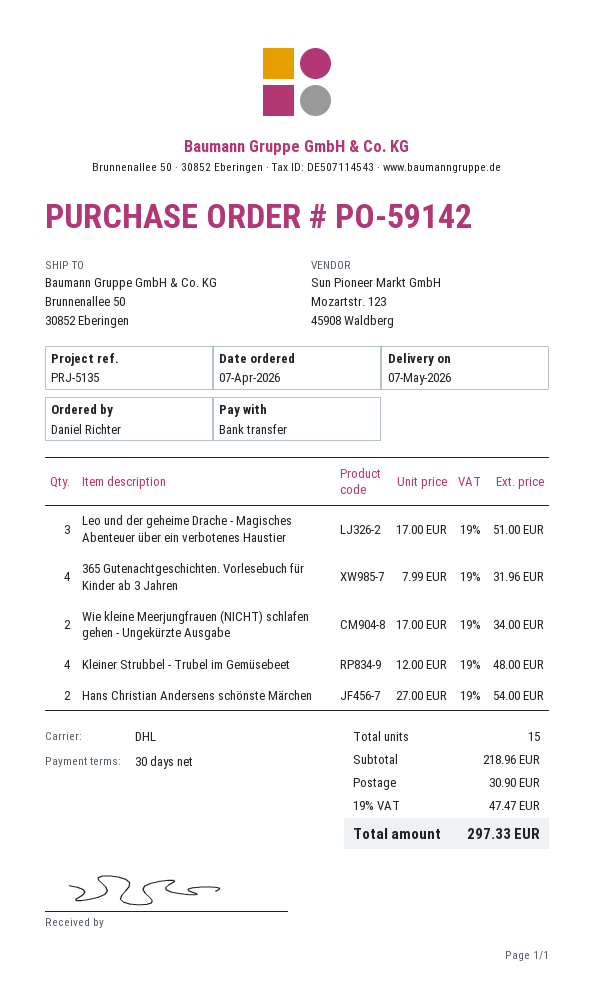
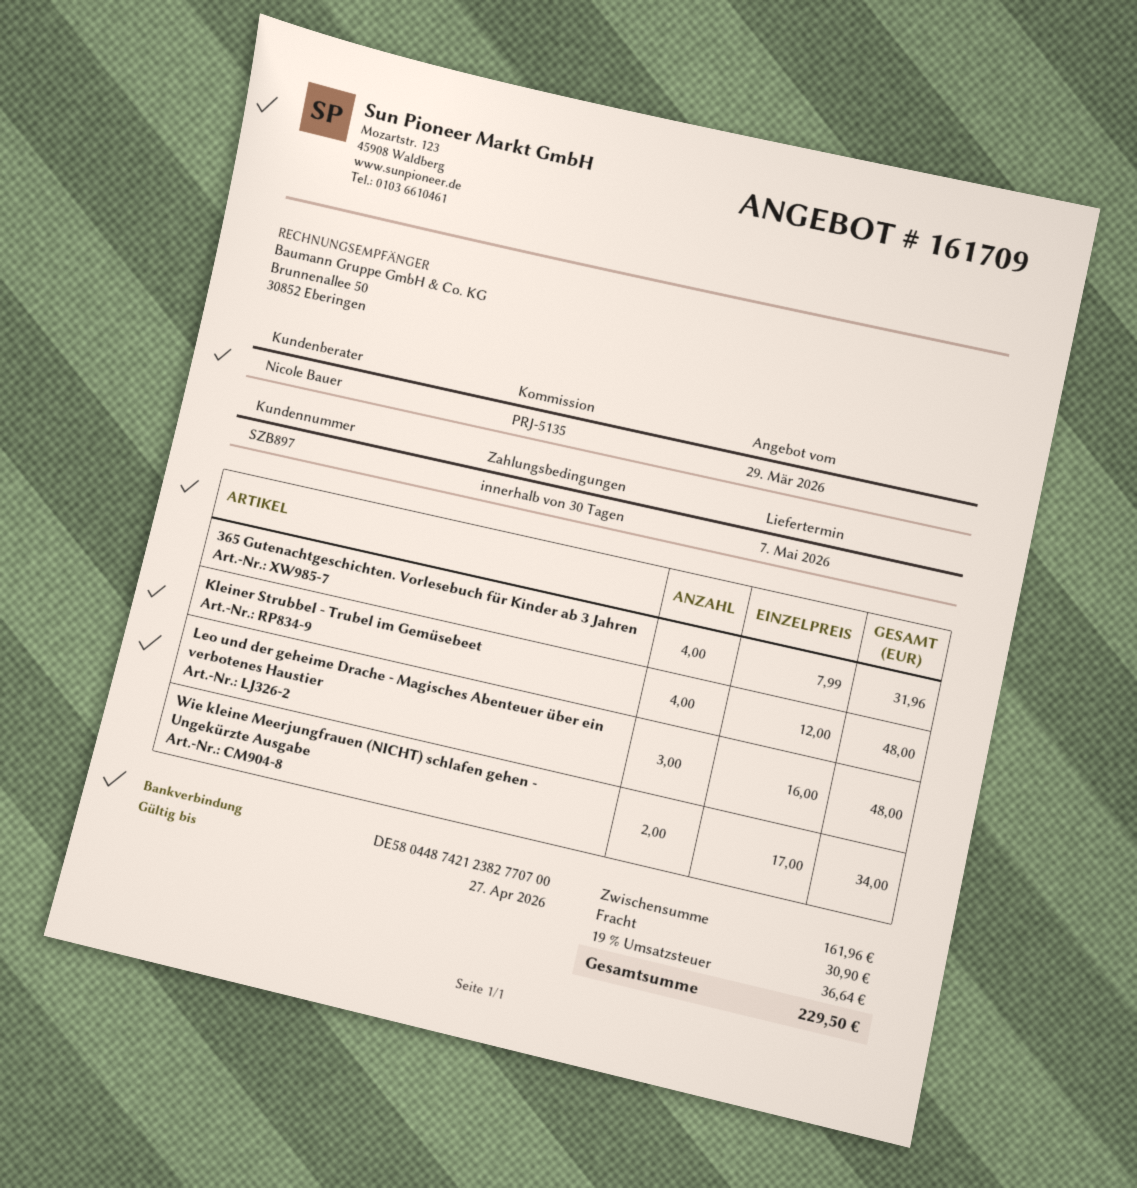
Leo und der geheime Drache - Magisches Abenteuer über ein verbotenes Haustier: 3 x 17.00 = 51.00 -> 3 x 16.00 = 48.00
Hans Christian Andersens schönste Märchen: 2 x 27.00 = 54.00 -> none
subtotal: 218.96 -> 161.96
tax: 19% = 47.47 -> 19% = 36.64
total: 297.33 -> 229.50

